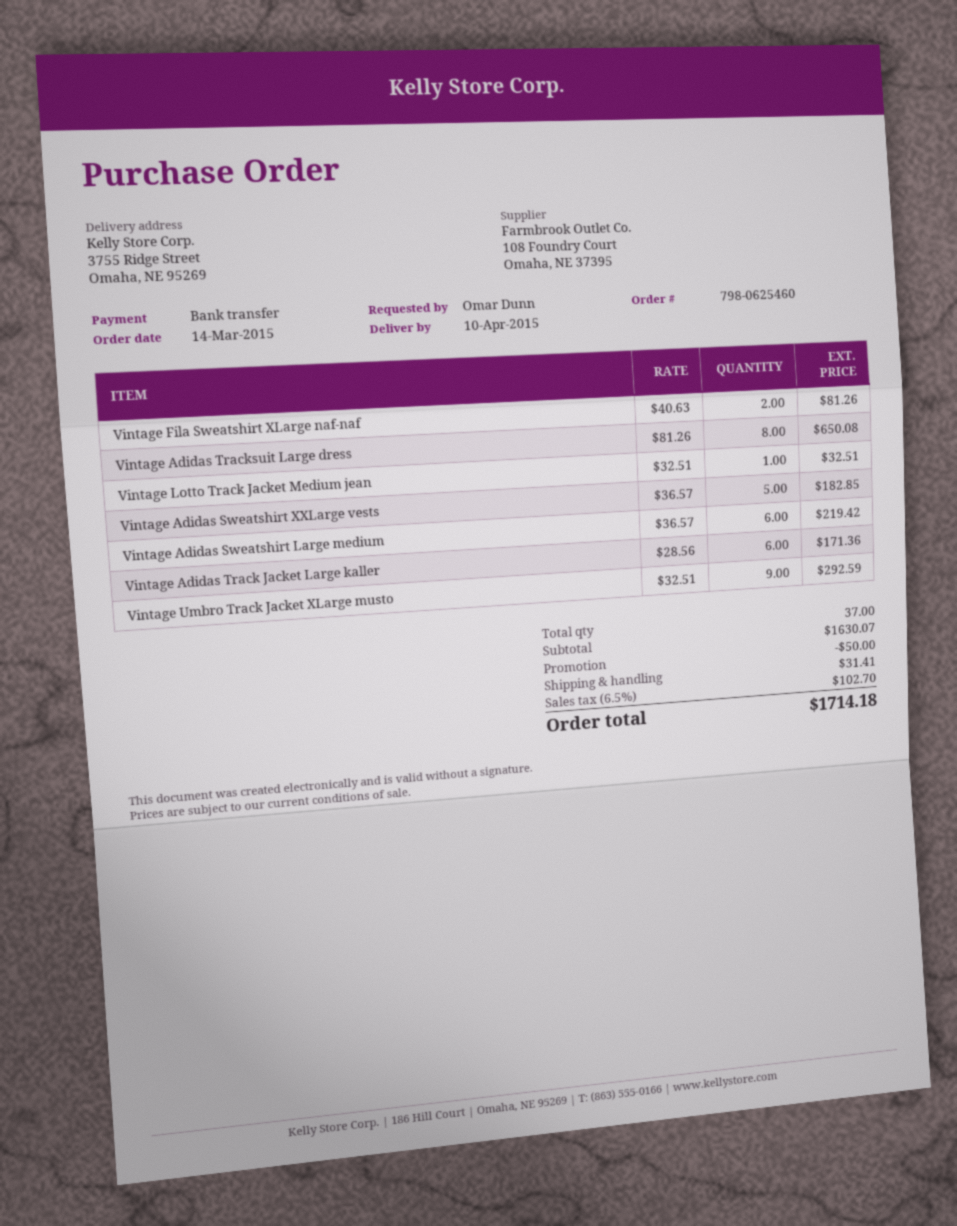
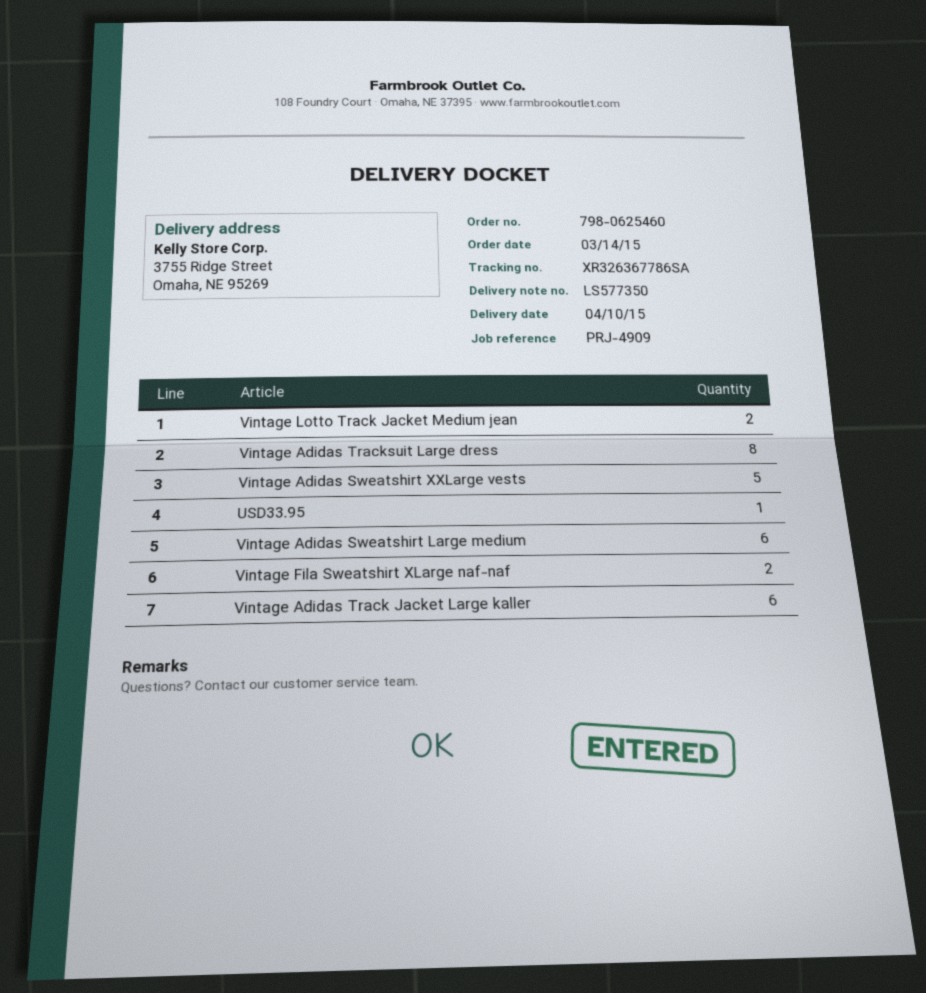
Vintage Lotto Track Jacket Medium jean: 1 -> 2
Vintage Umbro Track Jacket XLarge musto: 9 -> none
USD33.95: none -> 1

